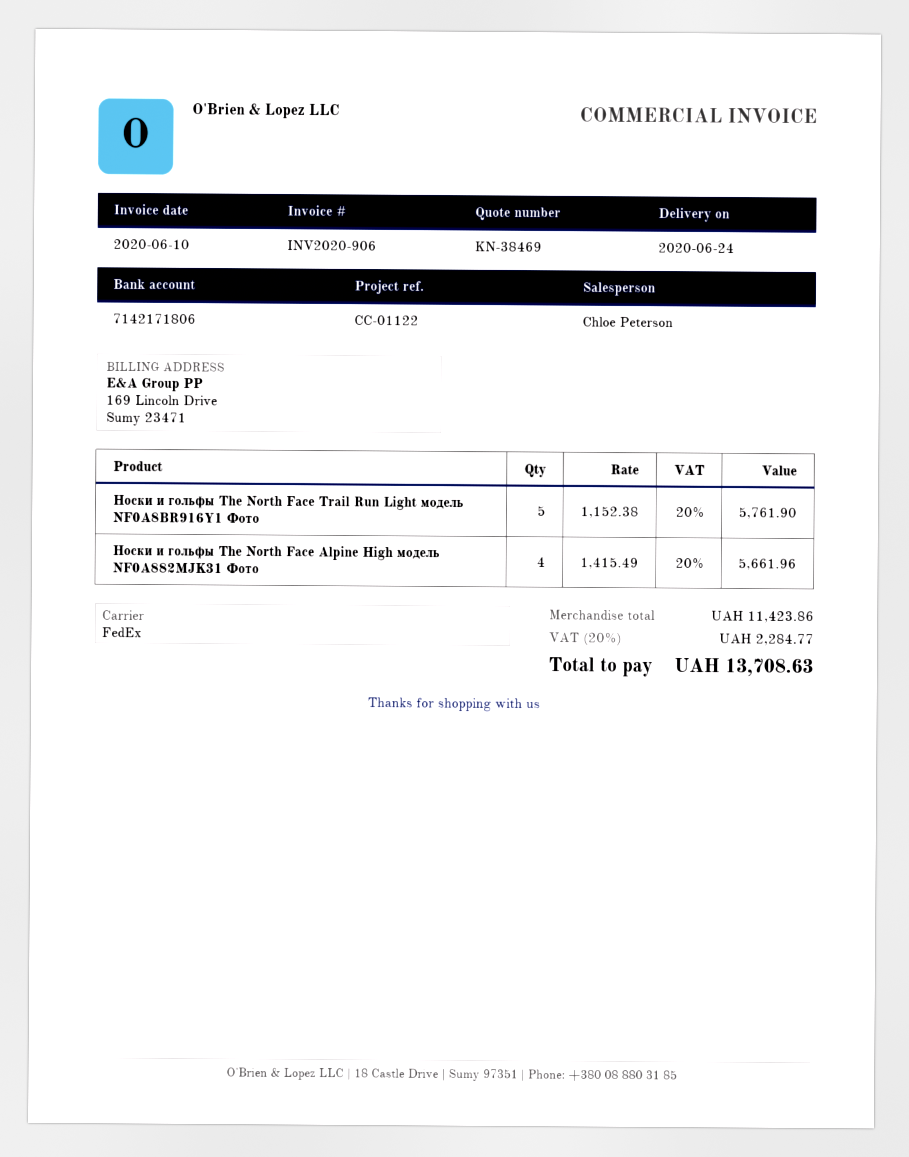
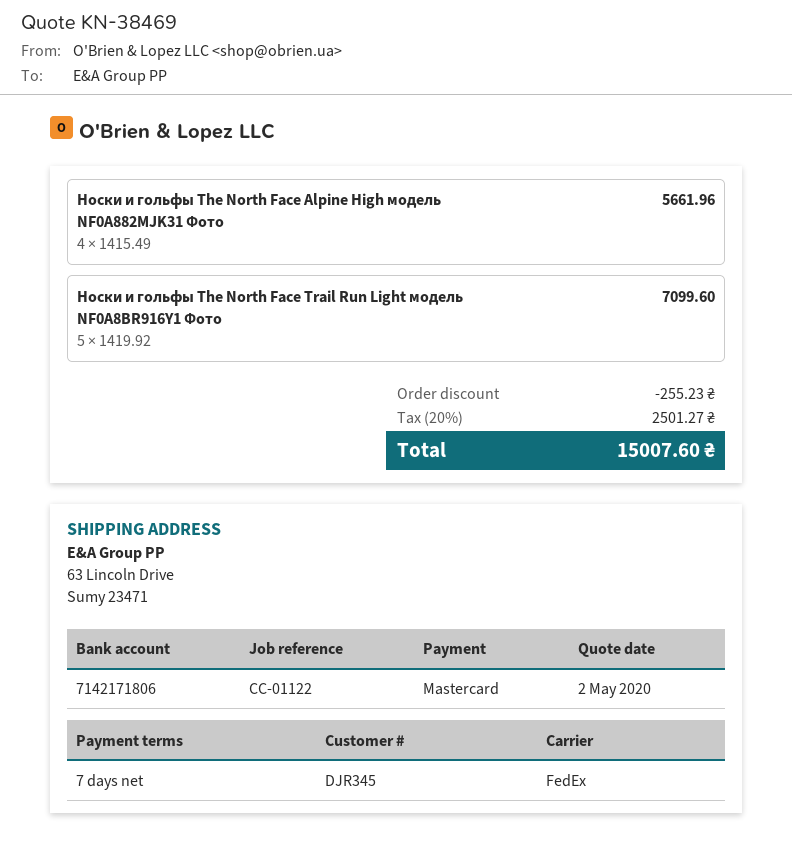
Носки и гольфы The North Face Trail Run Light модель NF0A8BR916Y1 Фото: 5 x 1152.38 = 5761.90 -> 5 x 1419.92 = 7099.60
discount: none -> 255.23
tax: 20% = 2284.77 -> 20% = 2501.27
total: 13708.63 -> 15007.60

